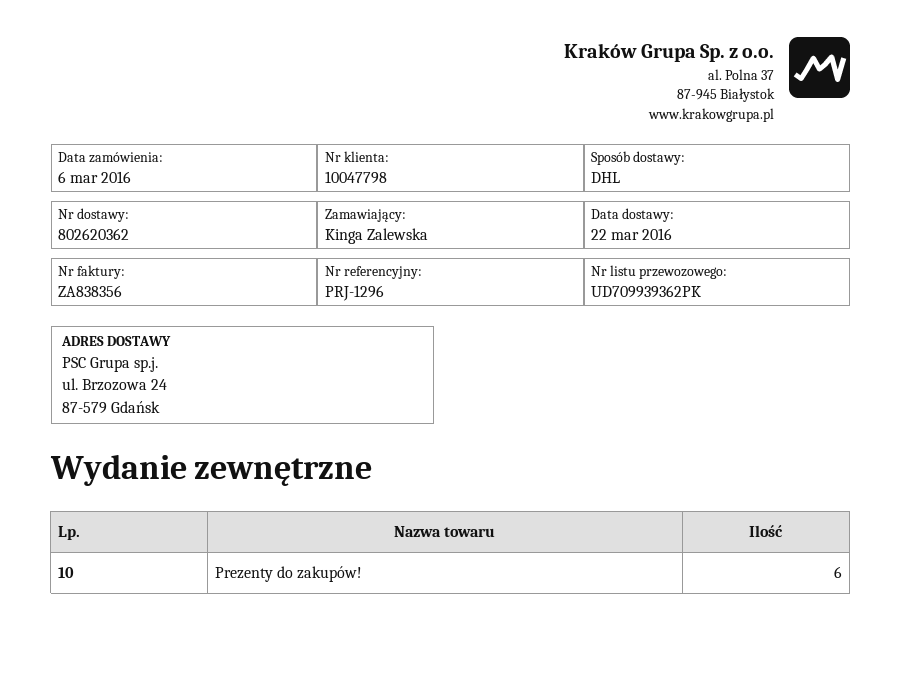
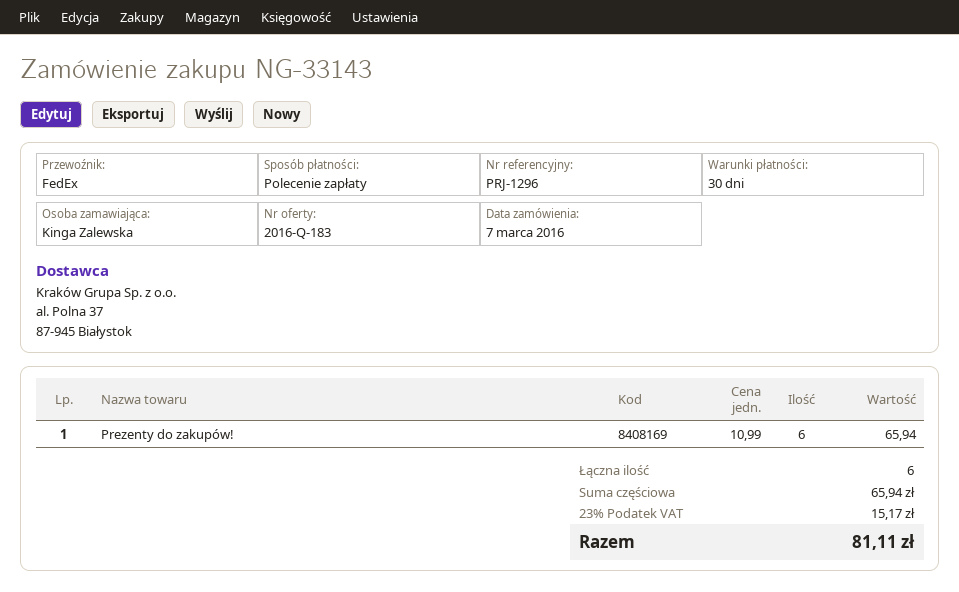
order date: 2016-03-06 -> 2016-03-07
shipping method: DHL -> FedEx

